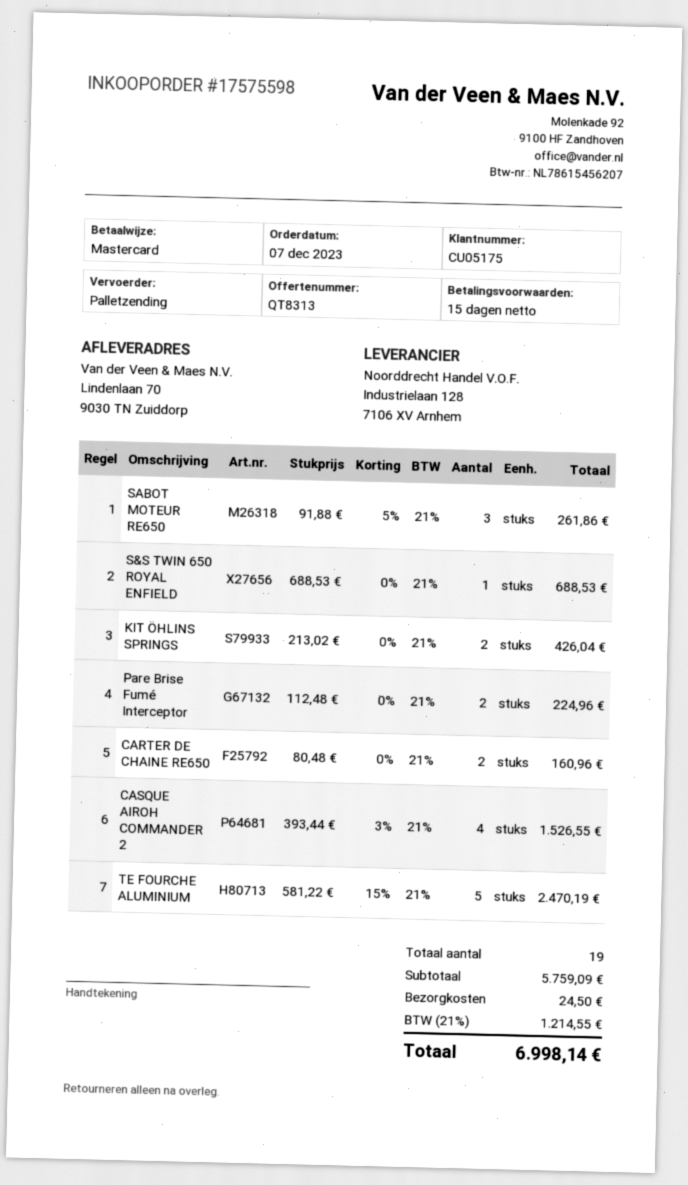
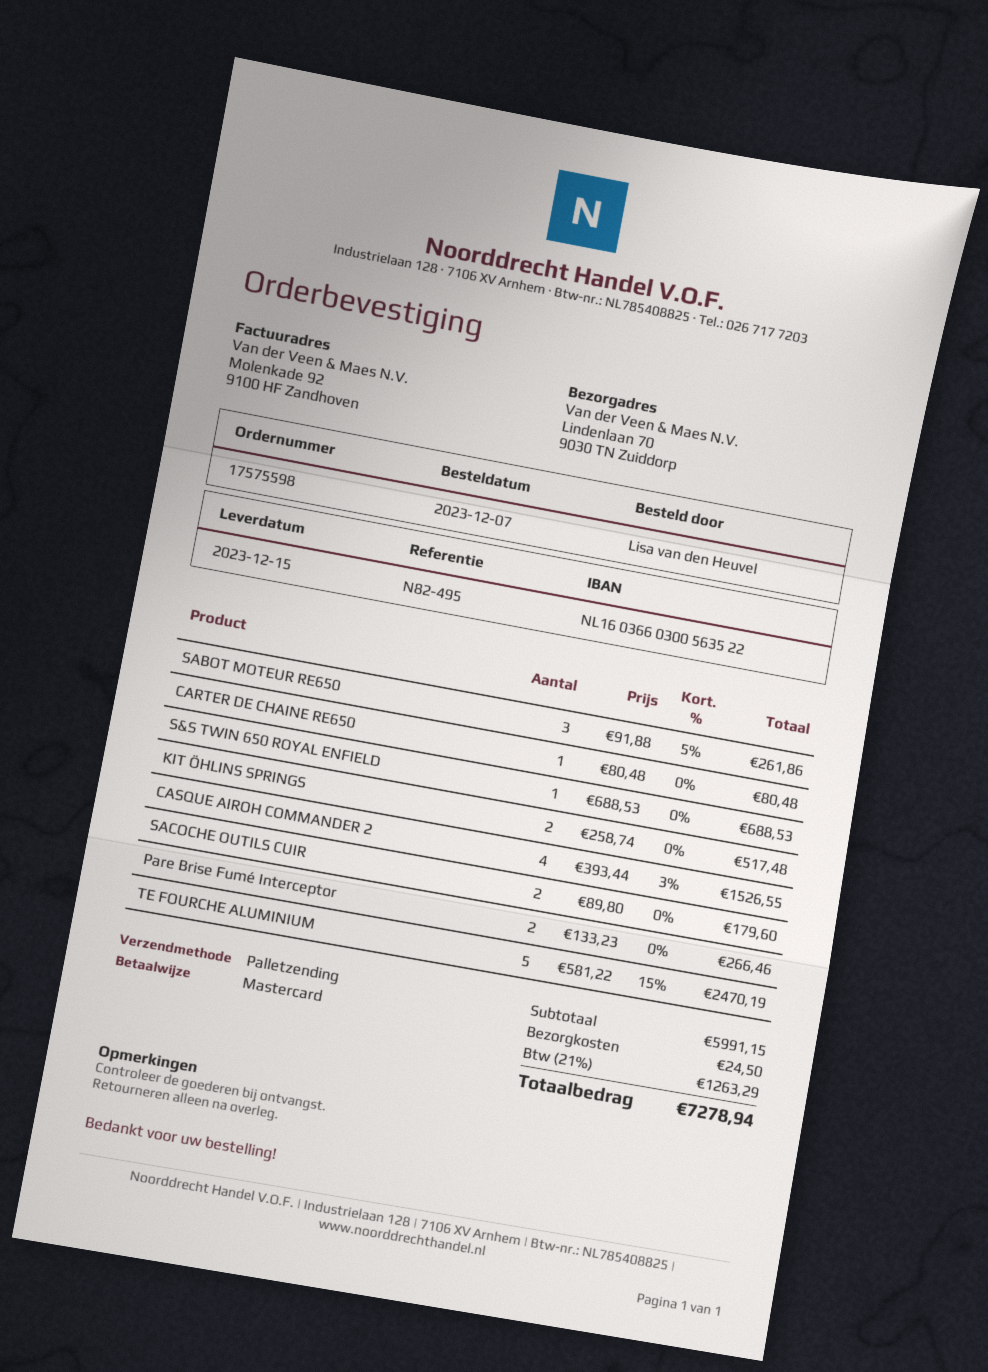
KIT ÖHLINS SPRINGS: 2 x 213.02 = 426.04 -> 2 x 258.74 = 517.48
Pare Brise Fumé Interceptor: 2 x 112.48 = 224.96 -> 2 x 133.23 = 266.46
CARTER DE CHAINE RE650: 2 x 80.48 = 160.96 -> 1 x 80.48 = 80.48
SACOCHE OUTILS CUIR: none -> 2 x 89.80 = 179.60
subtotal: 5759.09 -> 5991.15
tax: 21% = 1214.55 -> 21% = 1263.29
total: 6998.14 -> 7278.94

